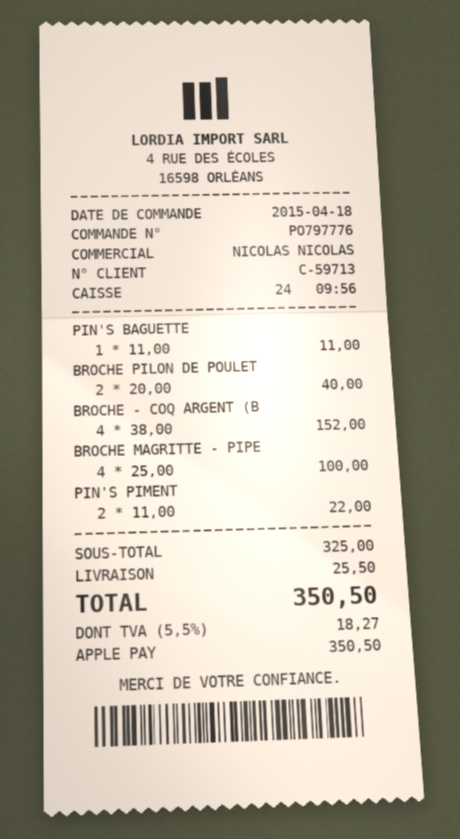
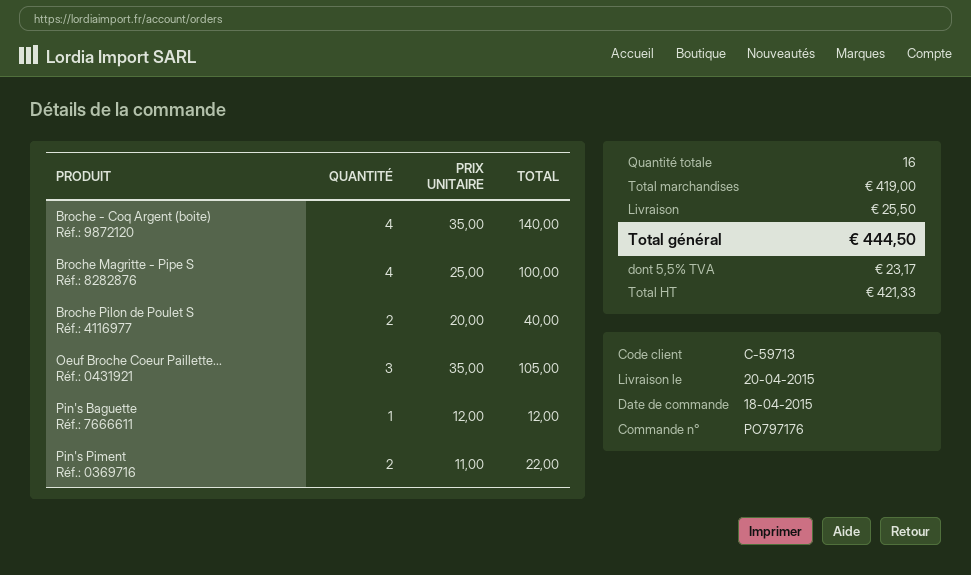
order number: PO797776 -> PO797176
PIN'S BAGUETTE: 1 x 11.00 = 11.00 -> 1 x 12.00 = 12.00
BROCHE - COQ ARGENT (B: 4 x 38.00 = 152.00 -> 4 x 35.00 = 140.00
Oeuf Broche Coeur Paillette...: none -> 3 x 35.00 = 105.00
subtotal: 325.00 -> 419.00
tax: 5.5% = 18.27 -> 5.5% = 23.17
total: 350.50 -> 444.50

